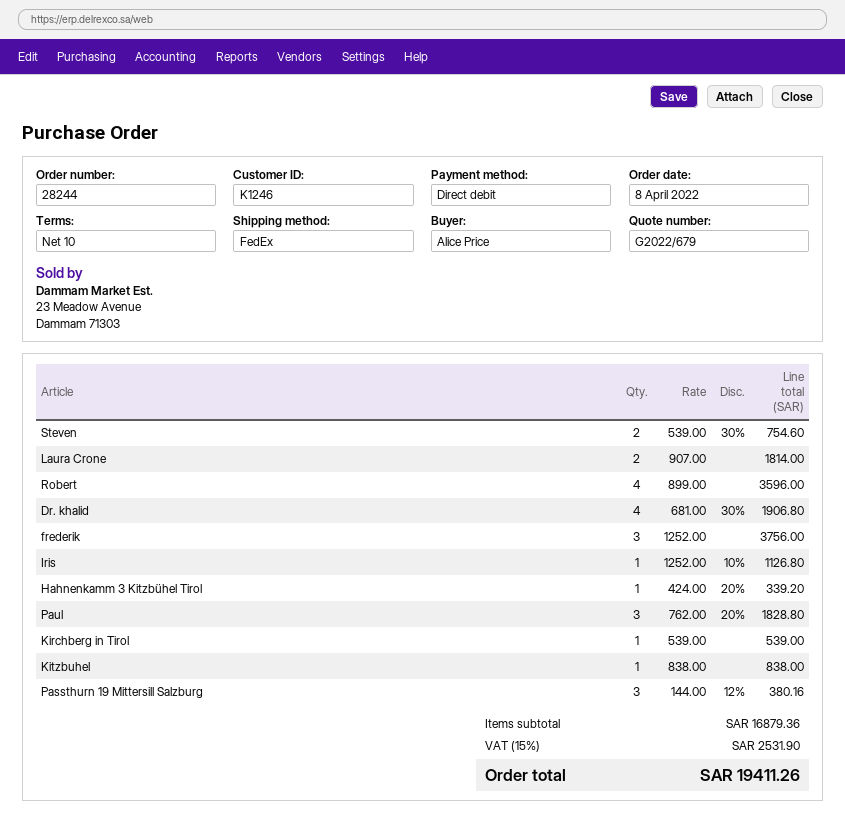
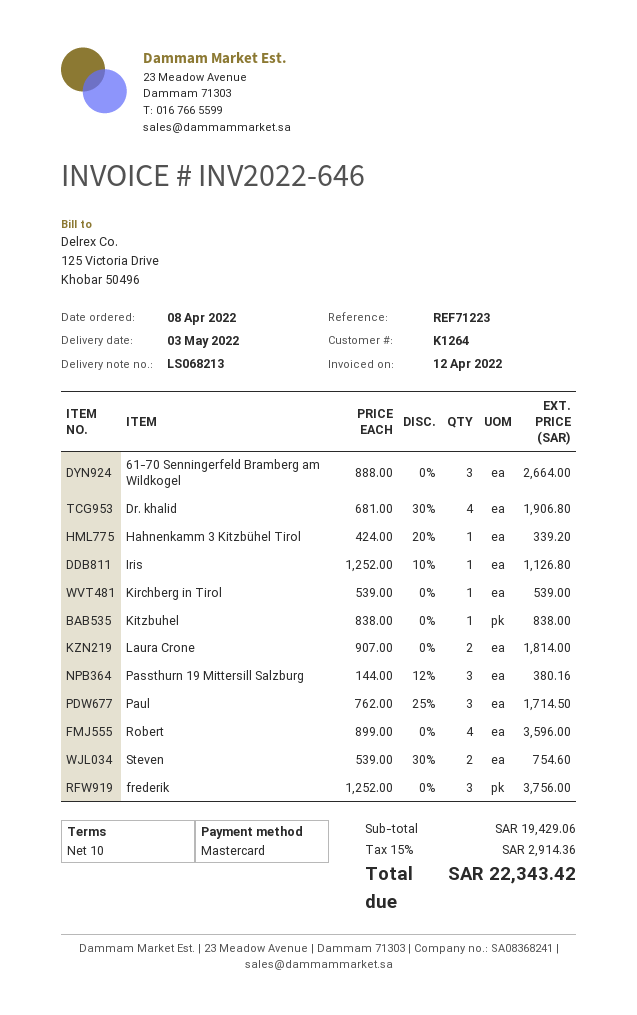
customer number: K1246 -> K1264
payment method: direct debit -> Mastercard
Paul: 3 x 762.00 - 20% = 1828.80 -> 3 x 762.00 - 25% = 1714.50
61-70 Senningerfeld Bramberg am Wildkogel: none -> 3 x 888.00 = 2664.00
subtotal: 16879.36 -> 19429.06
tax: 15% = 2531.90 -> 15% = 2914.36
total: 19411.26 -> 22343.42

